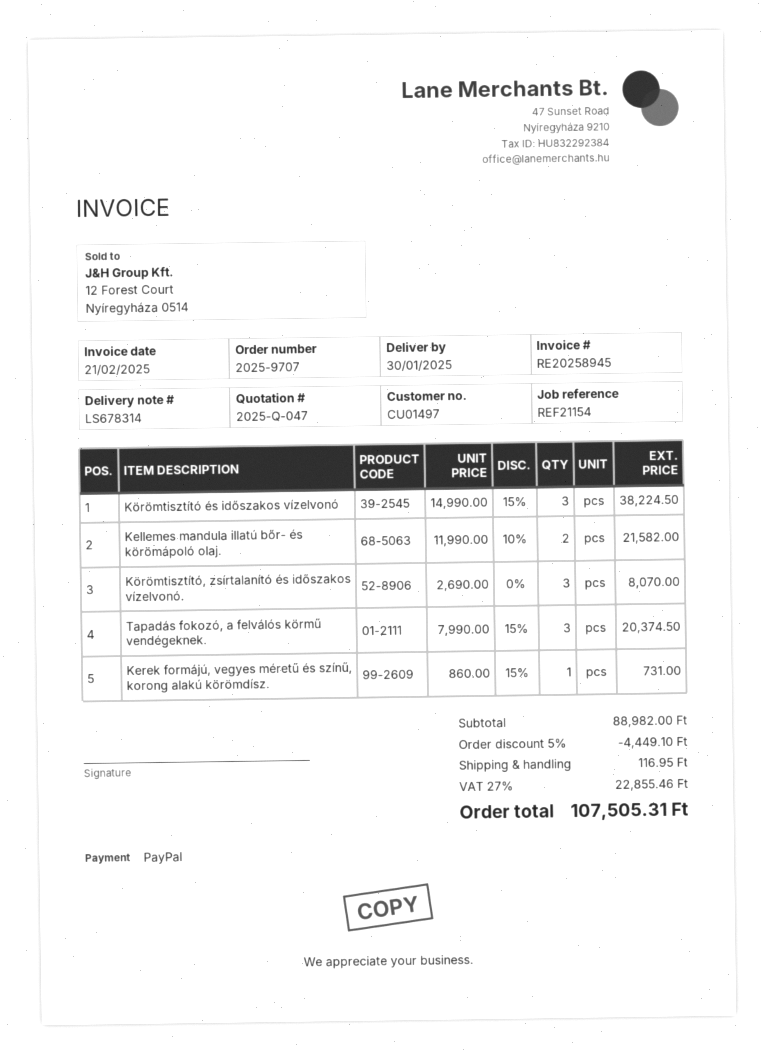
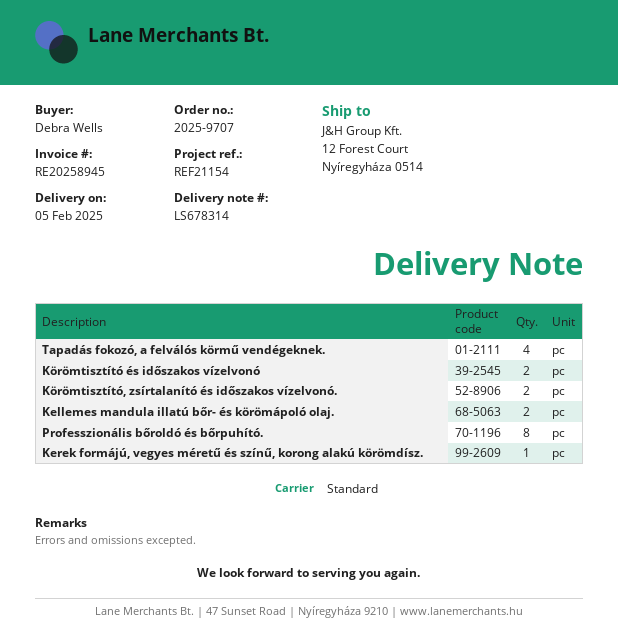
delivery date: 2025-01-30 -> 2025-02-05
Körömtisztító és időszakos vízelvonó: 3 -> 2
Körömtisztító, zsírtalanító és időszakos vízelvonó.: 3 -> 2
Tapadás fokozó, a felválós körmű vendégeknek.: 3 -> 4
Professzionális bőroldó és bőrpuhító.: none -> 8

